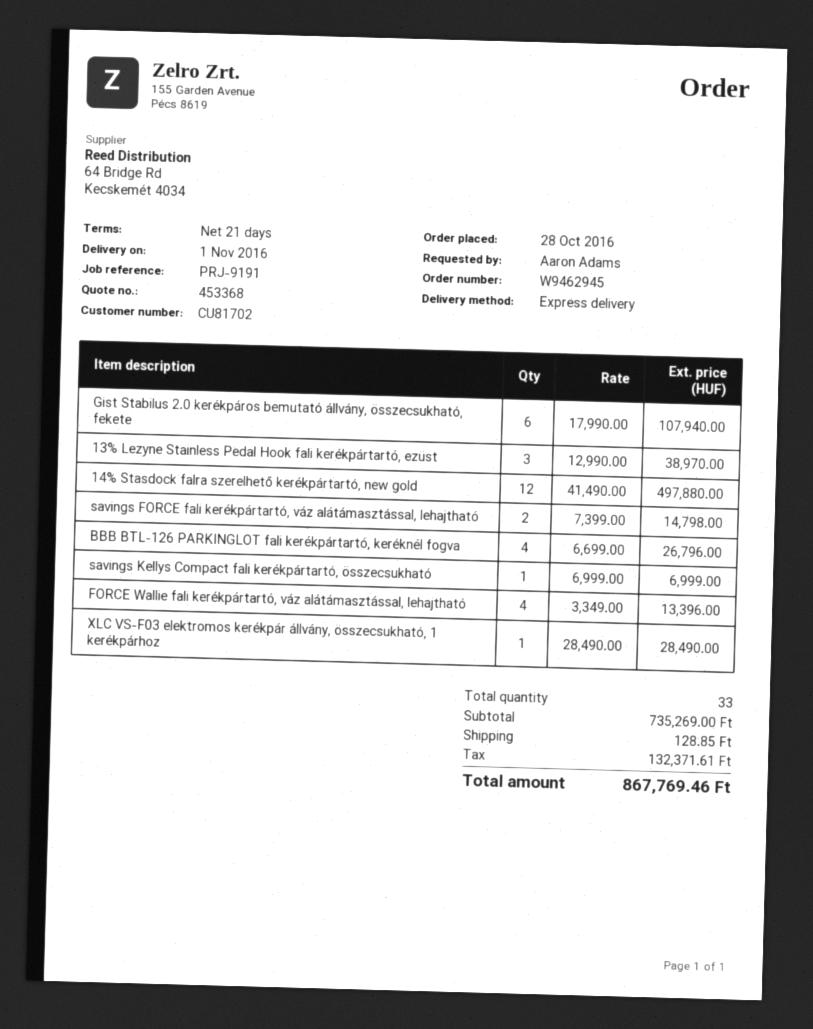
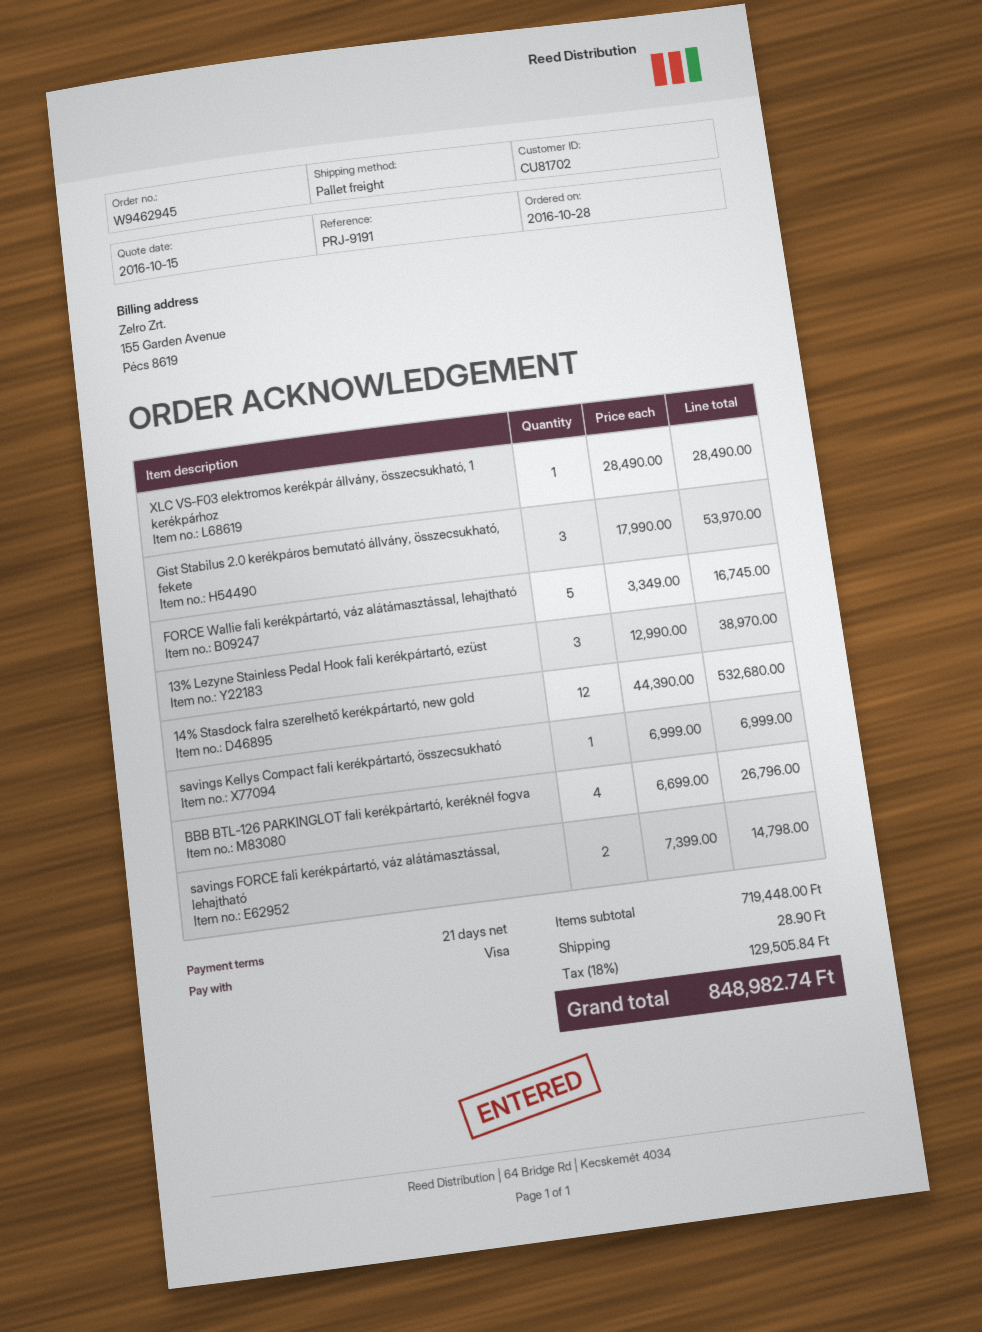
shipping method: express -> pallet freight
Gist Stabilus 2.0 kerékpáros bemutató állvány, összecsukható, fekete: 6 x 17990.00 = 107940.00 -> 3 x 17990.00 = 53970.00
14% Stasdock falra szerelhető kerékpártartó, new gold: 12 x 41490.00 = 497880.00 -> 12 x 44390.00 = 532680.00
FORCE Wallie fali kerékpártartó, váz alátámasztással, lehajtható: 4 x 3349.00 = 13396.00 -> 5 x 3349.00 = 16745.00
subtotal: 735269.00 -> 719448.00
shipping: 128.85 -> 28.90
tax: 132371.61 -> 129505.84
total: 867769.46 -> 848982.74

